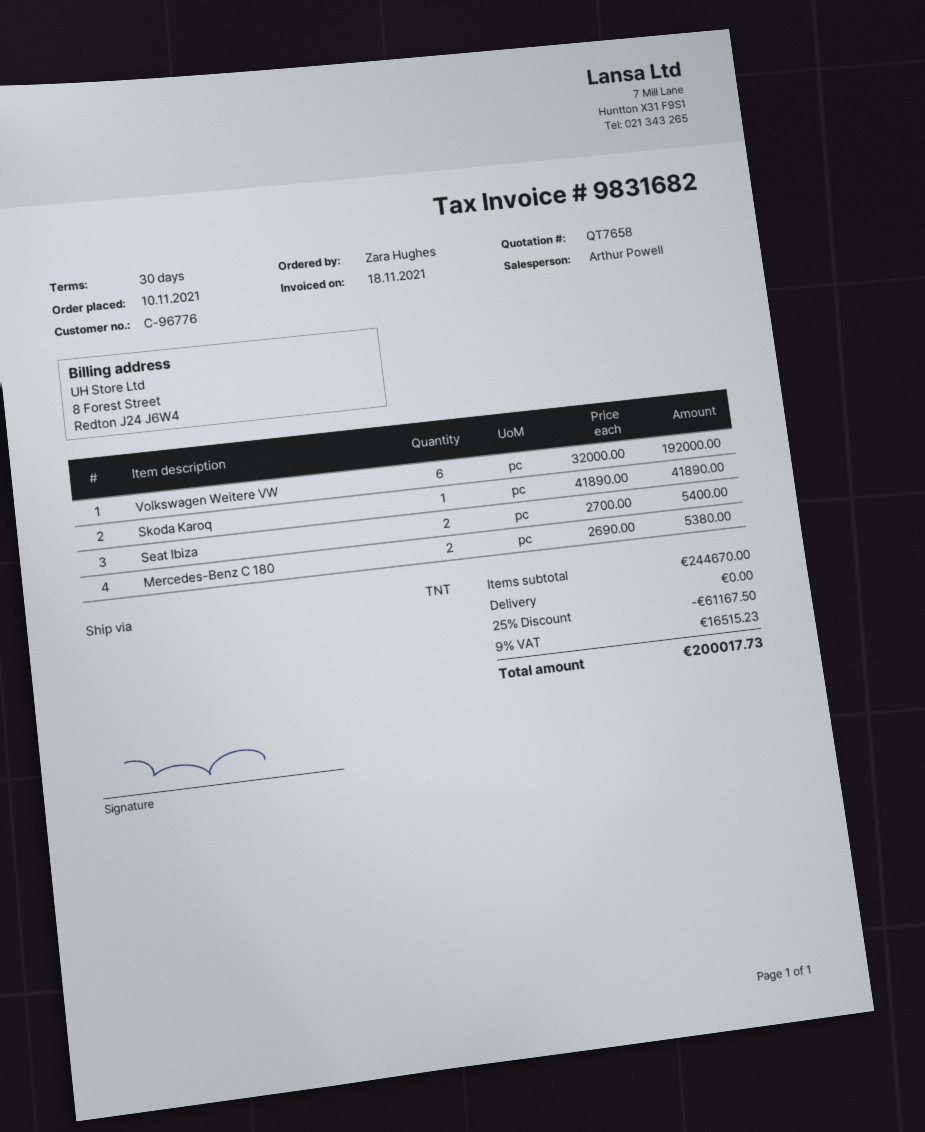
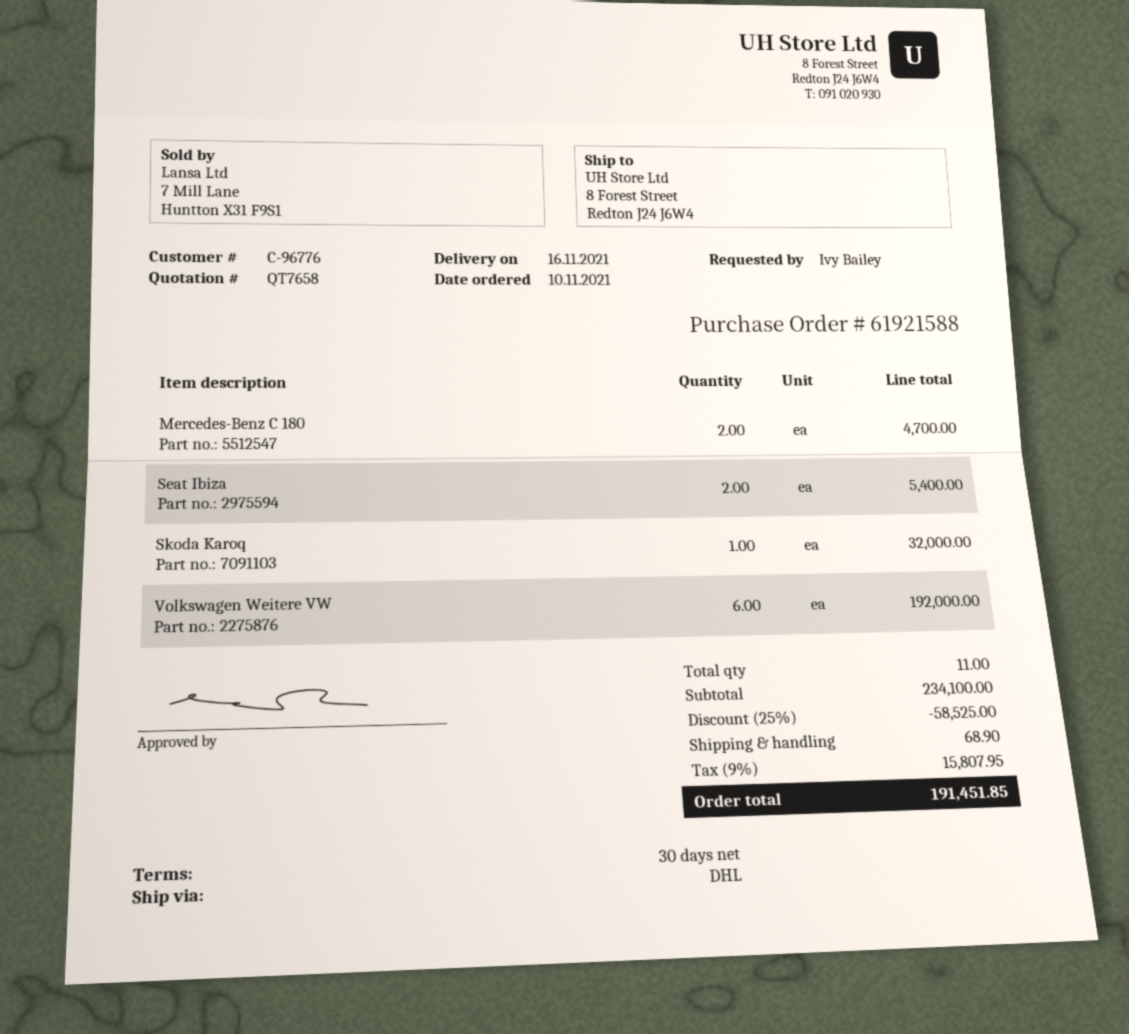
ordered by: Zara Hughes -> Ivy Bailey
shipping method: TNT -> DHL
Skoda Karoq: 1 for 41890.00 -> 1 for 32000.00
Mercedes-Benz C 180: 2 for 5380.00 -> 2 for 4700.00
subtotal: 244670.00 -> 234100.00
discount: 25% = 61167.50 -> 25% = 58525.00
shipping: 0.00 -> 68.90
tax: 9% = 16515.23 -> 9% = 15807.95
total: 200017.73 -> 191451.85

